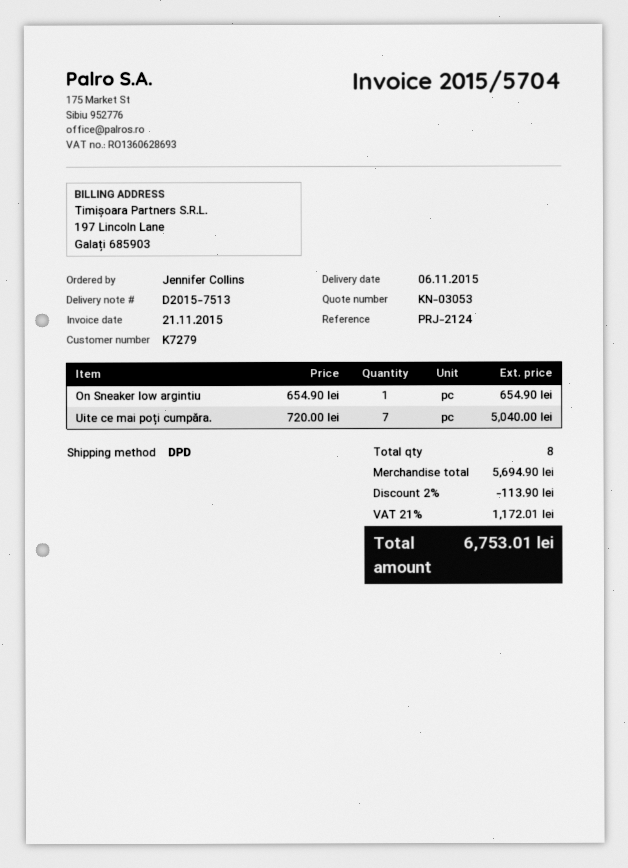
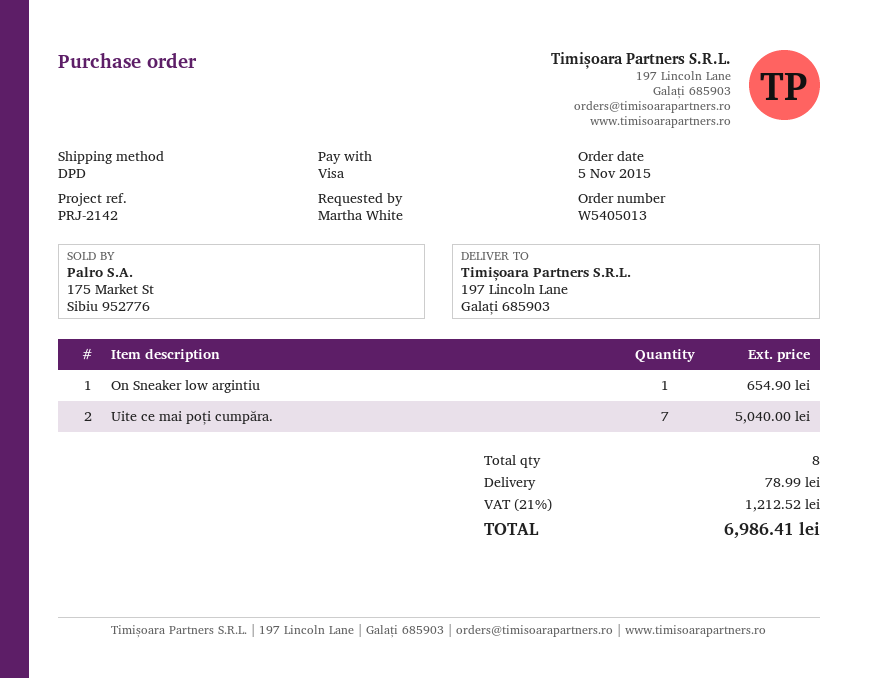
reference: PRJ-2124 -> PRJ-2142
ordered by: Jennifer Collins -> Martha White
discount: 2% = 113.90 -> none
shipping: none -> 78.99
tax: 21% = 1172.01 -> 21% = 1212.52
total: 6753.01 -> 6986.41

